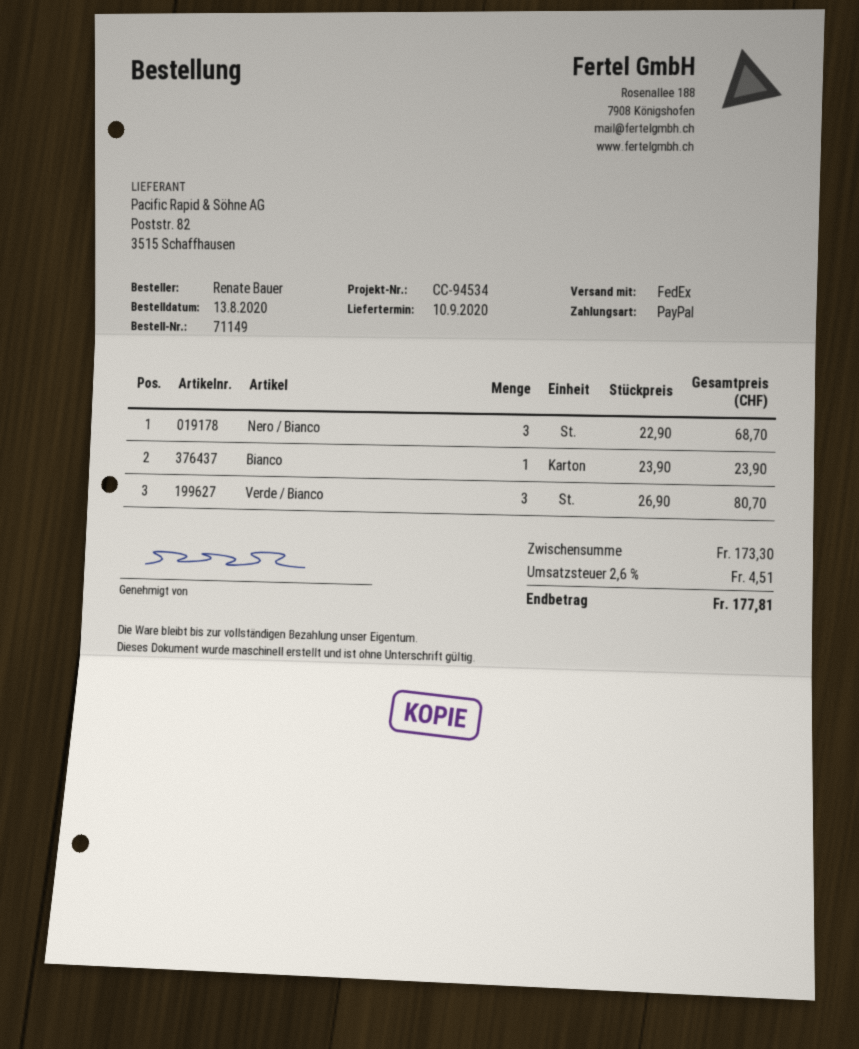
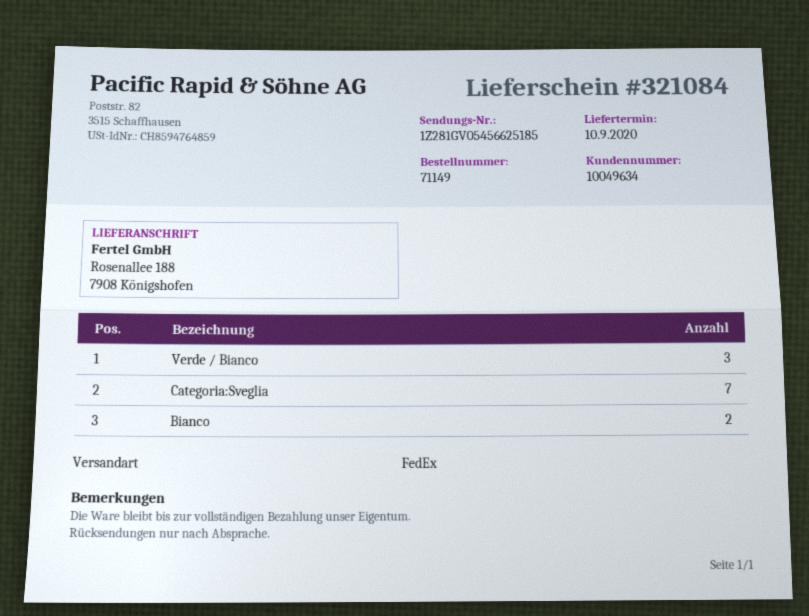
Nero / Bianco: 3 -> none
Bianco: 1 -> 2
Categoria:Sveglia: none -> 7

